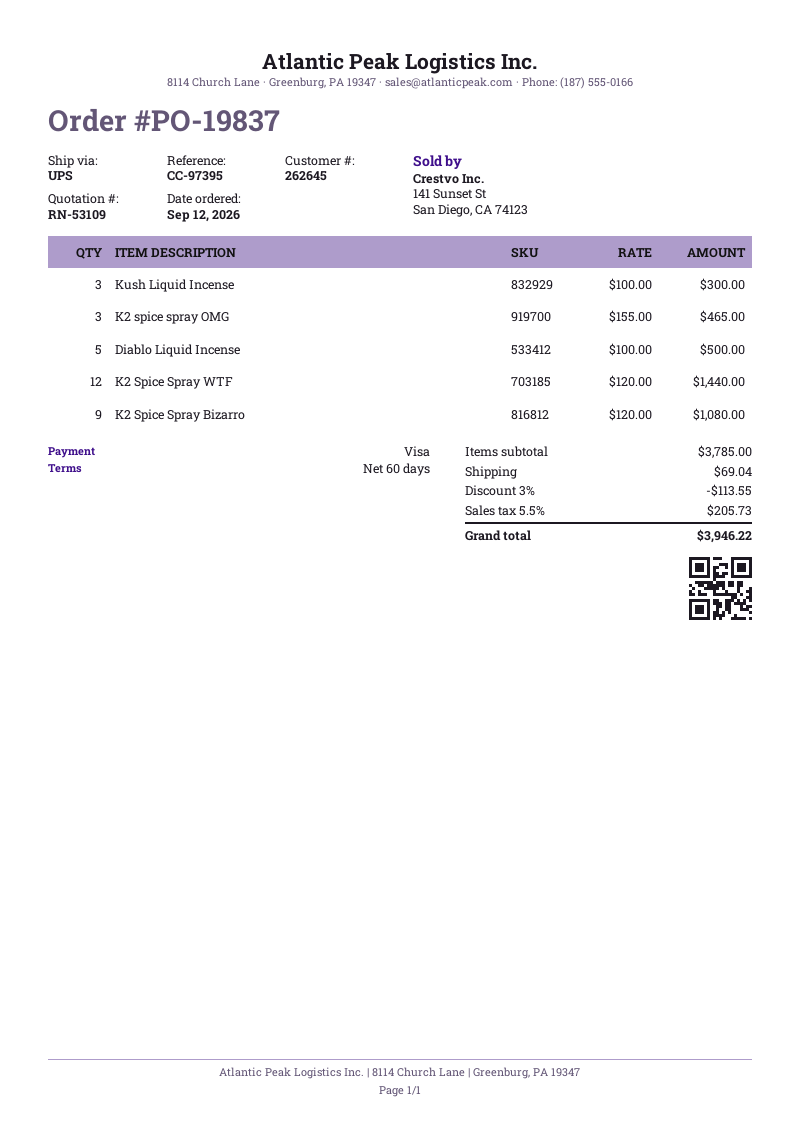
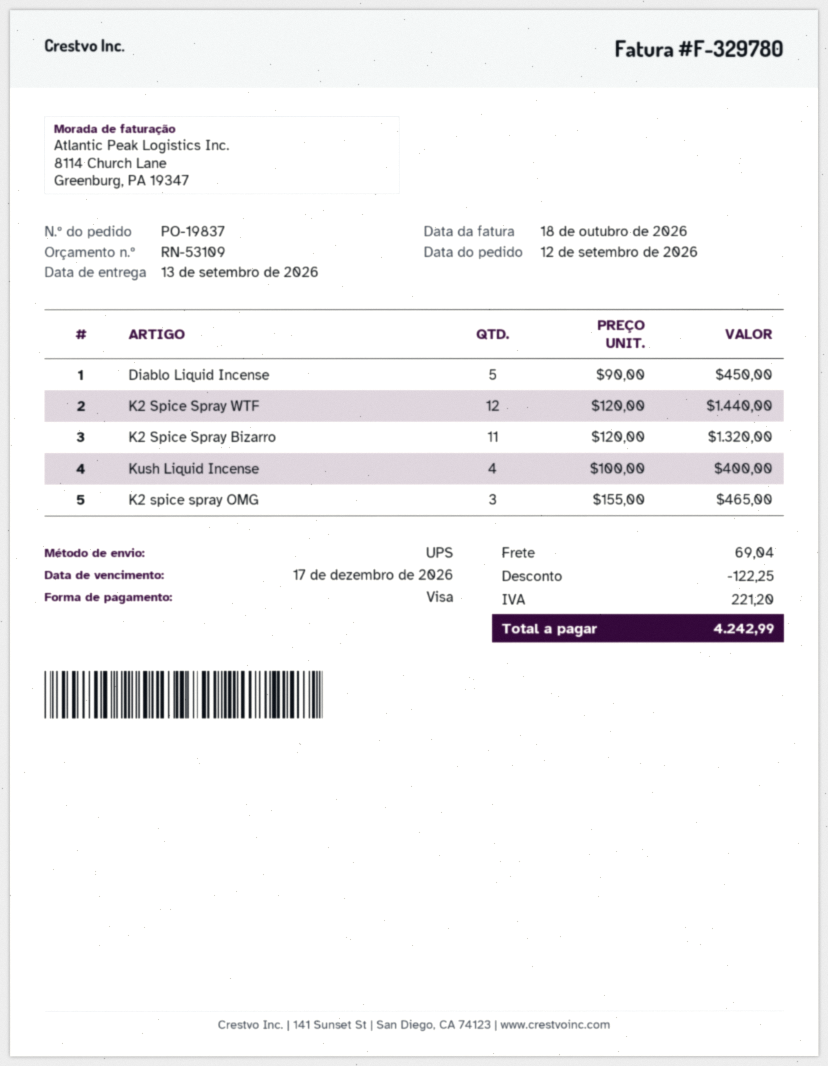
Kush Liquid Incense: 3 x 100.00 = 300.00 -> 4 x 100.00 = 400.00
Diablo Liquid Incense: 5 x 100.00 = 500.00 -> 5 x 90.00 = 450.00
K2 Spice Spray Bizarro: 9 x 120.00 = 1080.00 -> 11 x 120.00 = 1320.00
discount: 113.55 -> 122.25
tax: 205.73 -> 221.20
total: 3946.22 -> 4242.99

